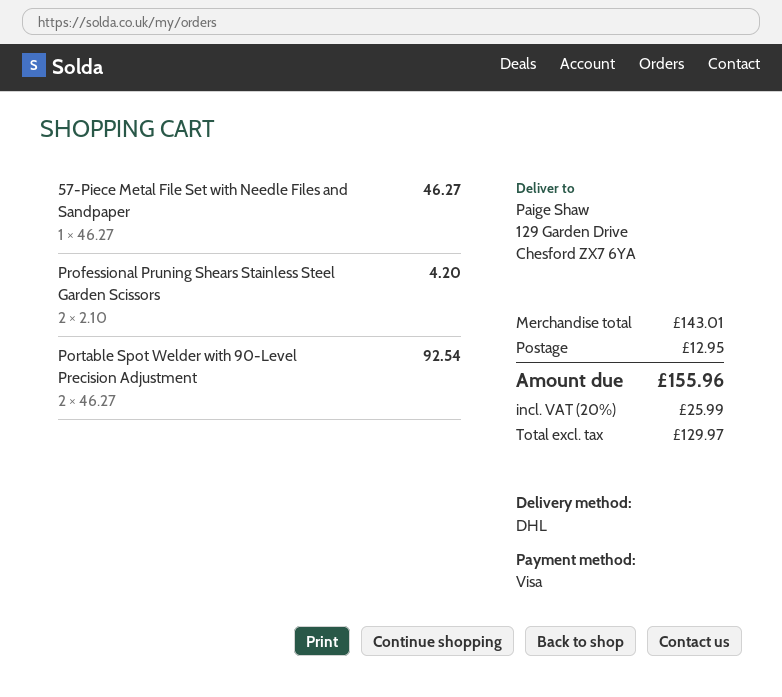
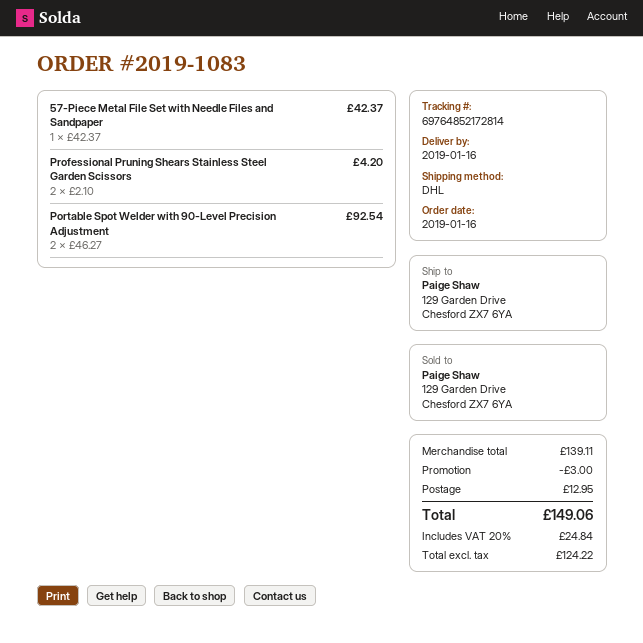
57-Piece Metal File Set with Needle Files and Sandpaper: 1 x 46.27 = 46.27 -> 1 x 42.37 = 42.37
subtotal: 143.01 -> 139.11
discount: none -> 3.00
net: 129.97 -> 124.22
tax: 20% = 25.99 -> 20% = 24.84
total: 155.96 -> 149.06

